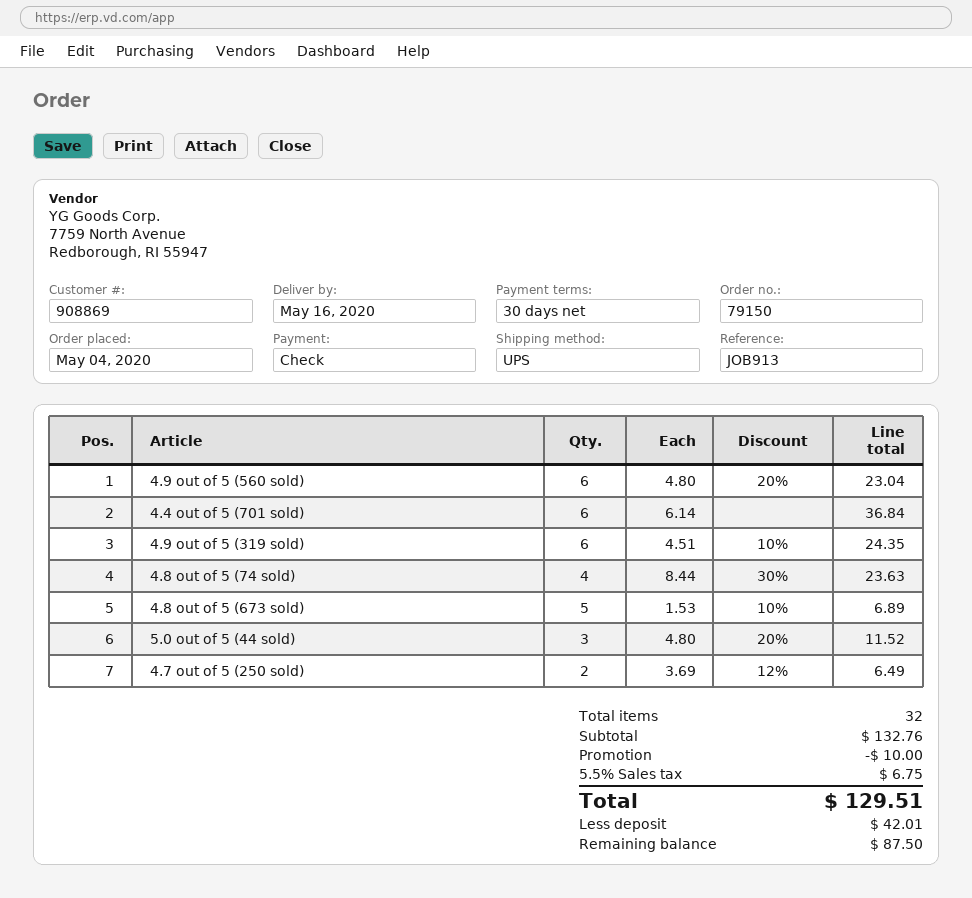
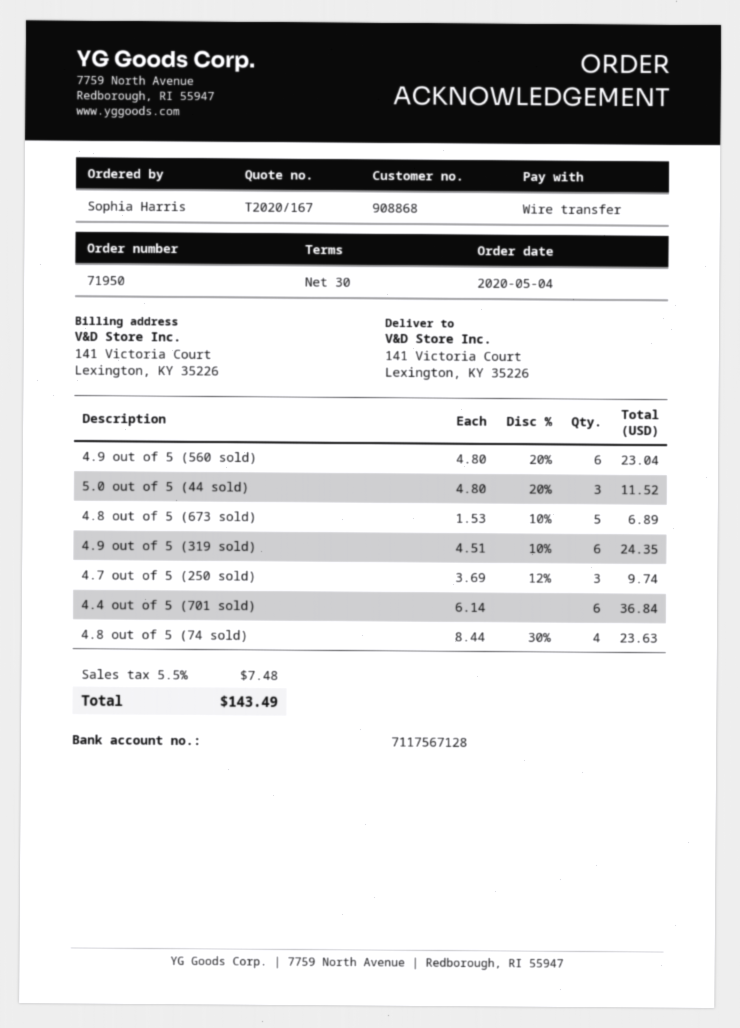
order number: 79150 -> 71950
customer number: 908869 -> 908868
payment method: cheque -> bank transfer
4.7 out of 5 (250 sold): 2 x 3.69 - 12% = 6.49 -> 3 x 3.69 - 12% = 9.74
discount: 10.00 -> none
tax: 5.5% = 6.75 -> 5.5% = 7.48
total: 129.51 -> 143.49

